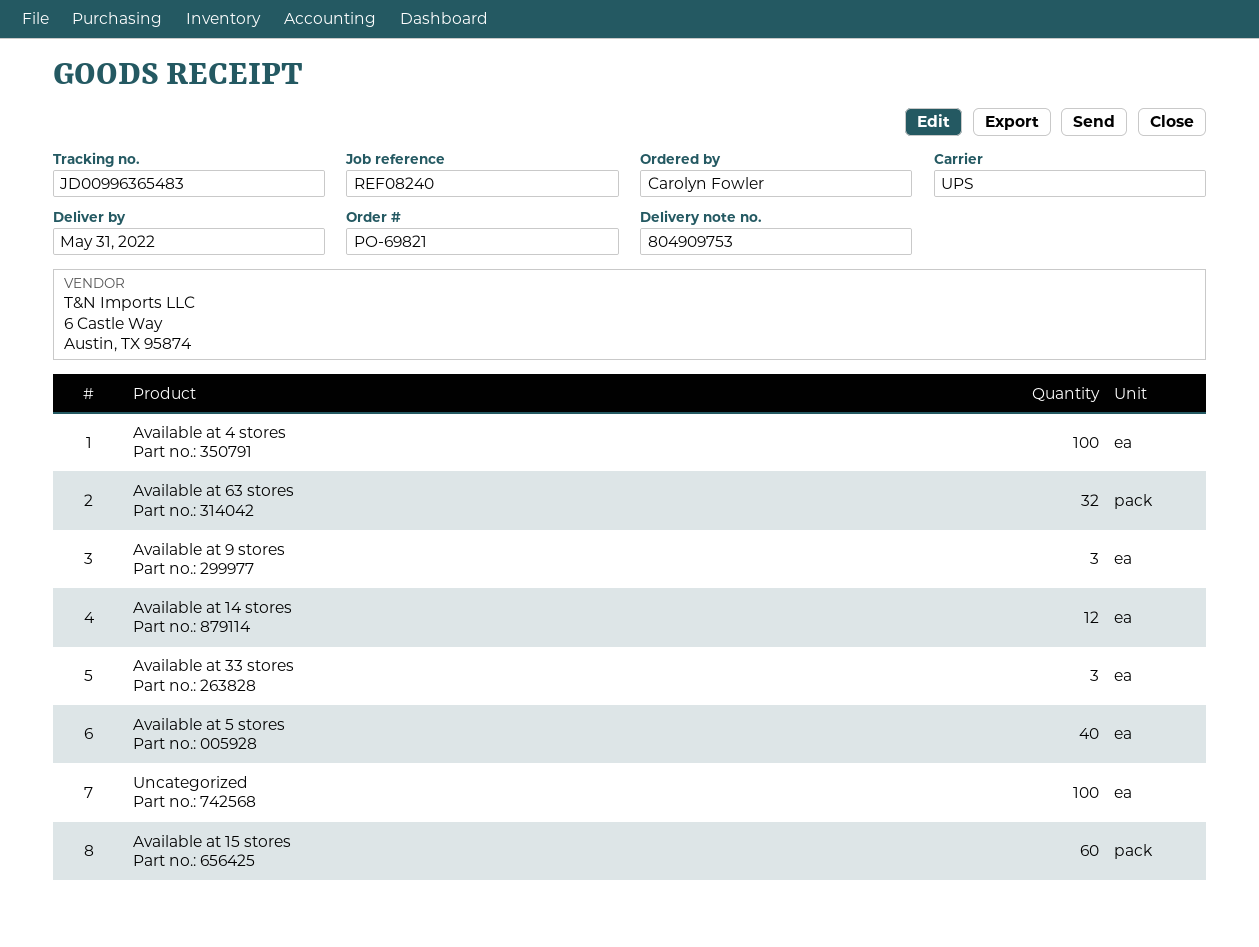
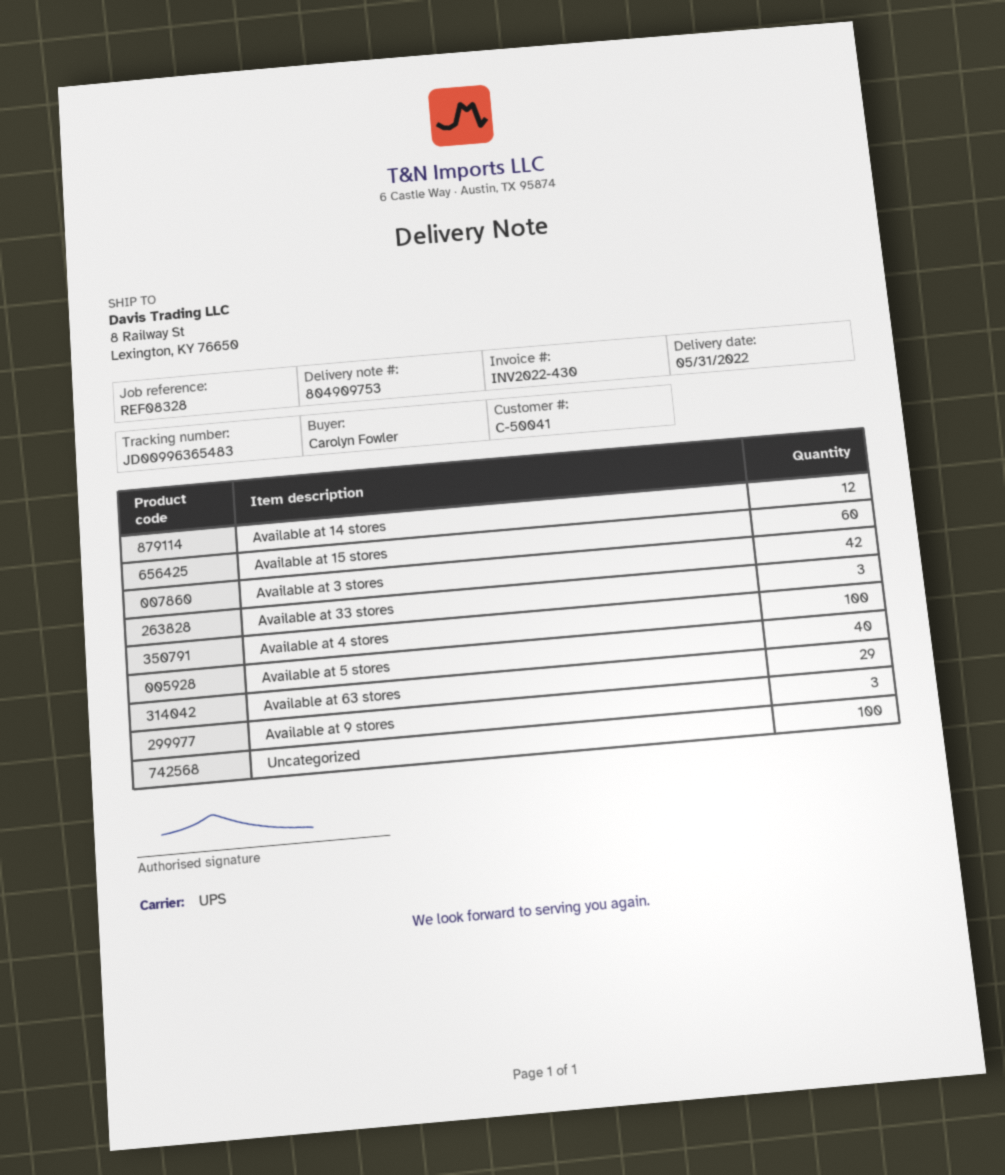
reference: REF08240 -> REF08328
Available at 63 stores: 32 -> 29
Available at 3 stores: none -> 42

